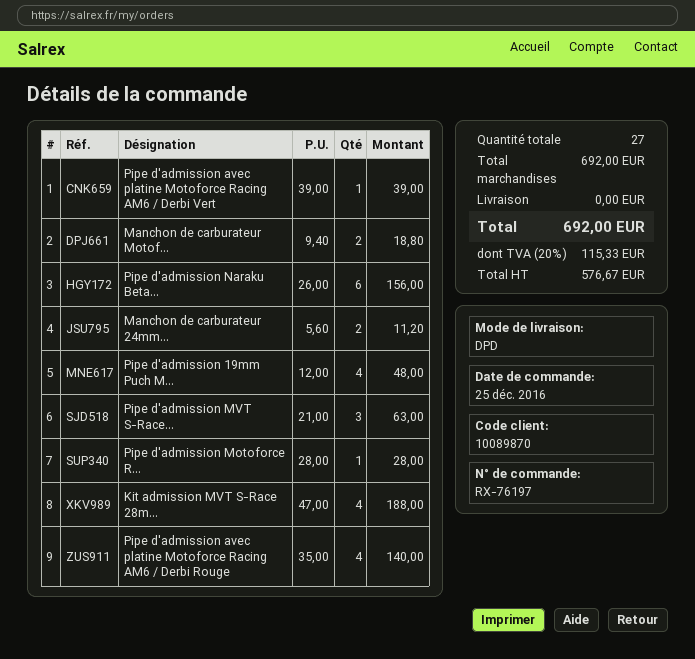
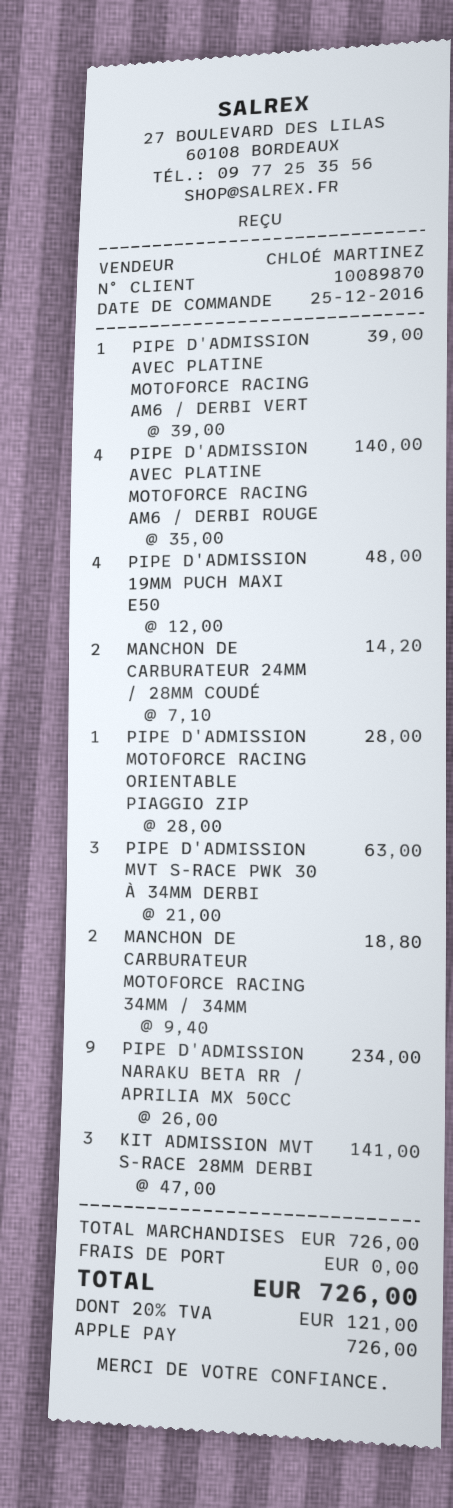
Pipe d'admission Naraku Beta...: 6 x 26.00 = 156.00 -> 9 x 26.00 = 234.00
Manchon de carburateur 24mm...: 2 x 5.60 = 11.20 -> 2 x 7.10 = 14.20
Kit admission MVT S-Race 28m...: 4 x 47.00 = 188.00 -> 3 x 47.00 = 141.00
subtotal: 692.00 -> 726.00
tax: 20% = 115.33 -> 20% = 121.00
total: 692.00 -> 726.00

